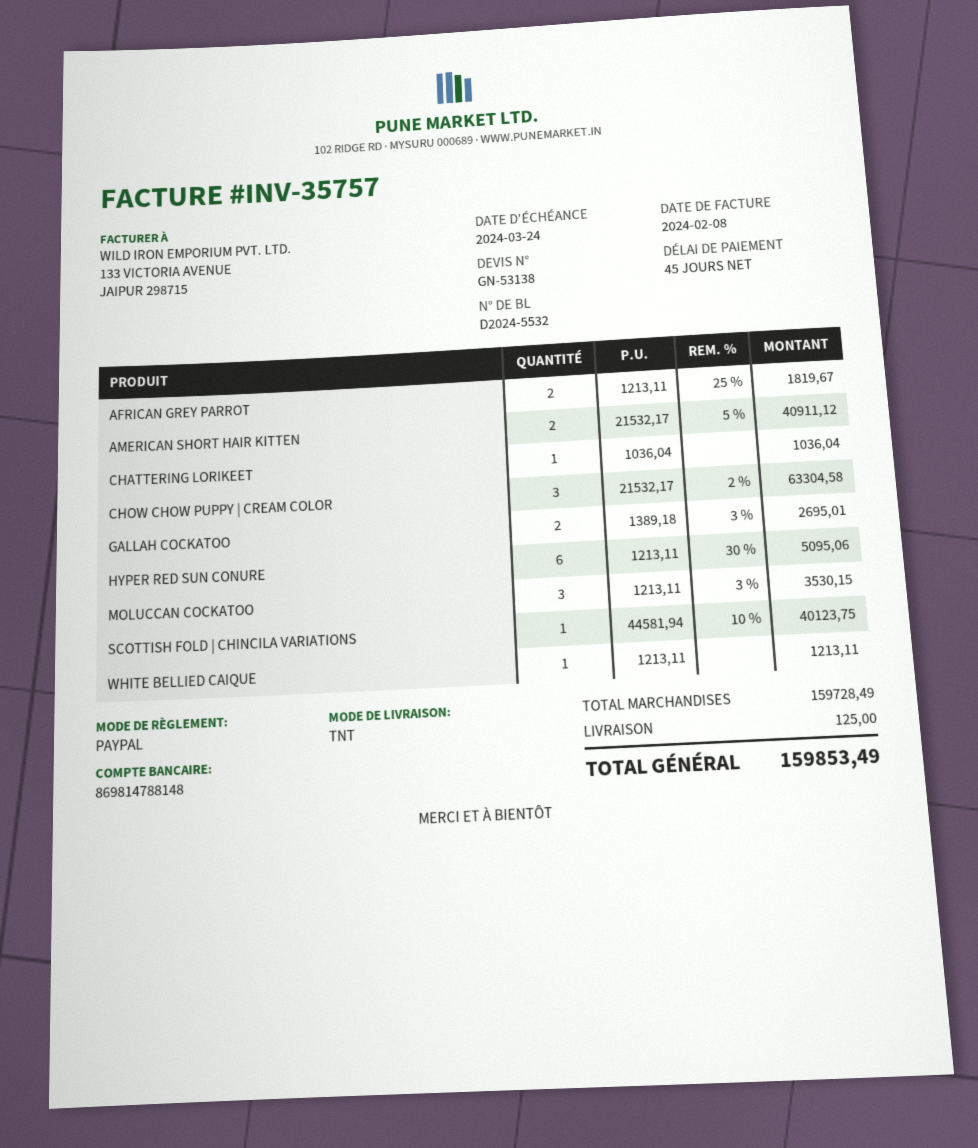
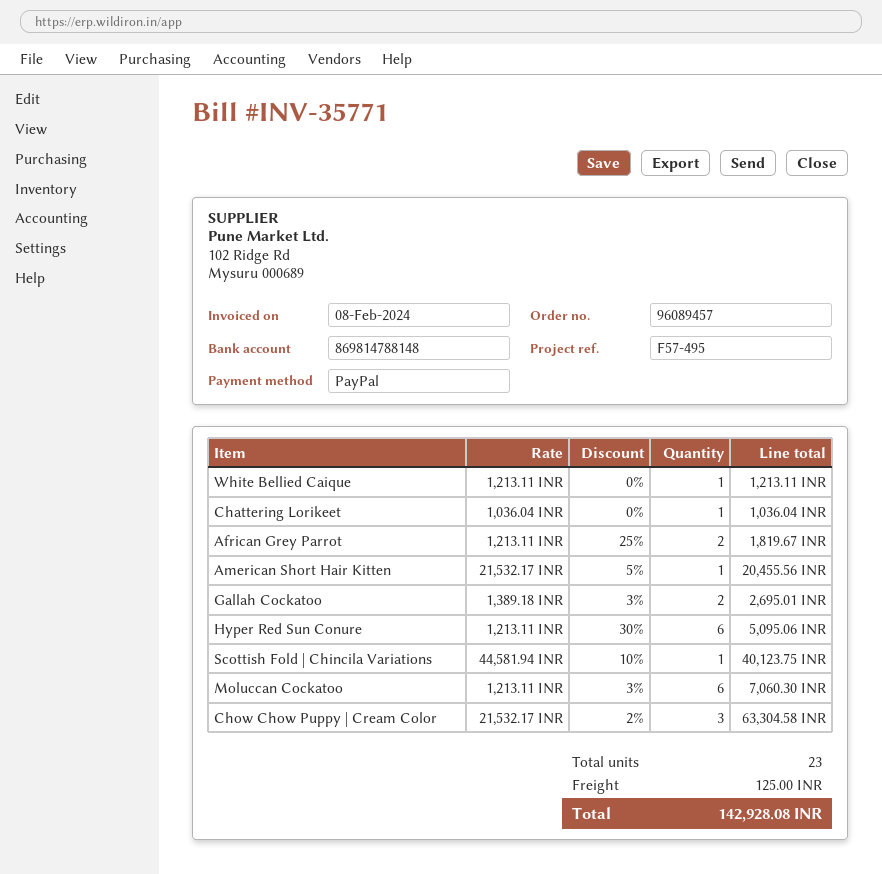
invoice number: INV-35757 -> INV-35771
AMERICAN SHORT HAIR KITTEN: 2 x 21532.17 - 5% = 40911.12 -> 1 x 21532.17 - 5% = 20455.56
MOLUCCAN COCKATOO: 3 x 1213.11 - 3% = 3530.15 -> 6 x 1213.11 - 3% = 7060.30
total: 159853.49 -> 142928.08

